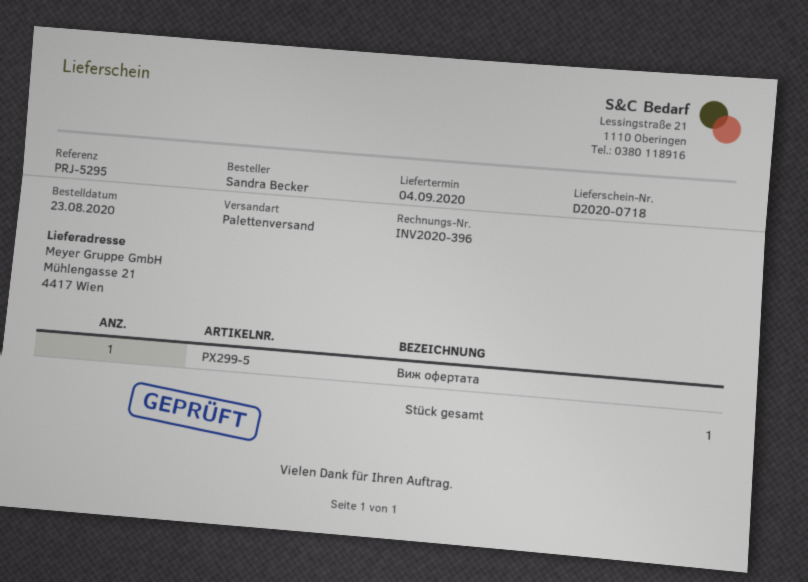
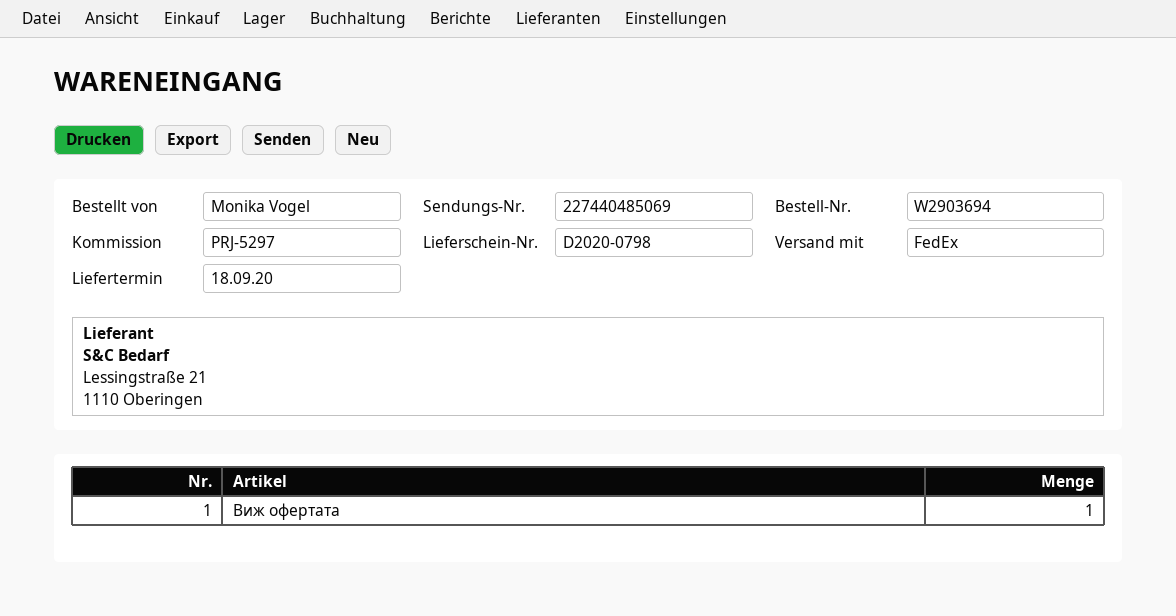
delivery note number: D2020-0718 -> D2020-0798
delivery date: 2020-09-04 -> 2020-09-18
reference: PRJ-5295 -> PRJ-5297
ordered by: Sandra Becker -> Monika Vogel
shipping method: pallet freight -> FedEx

